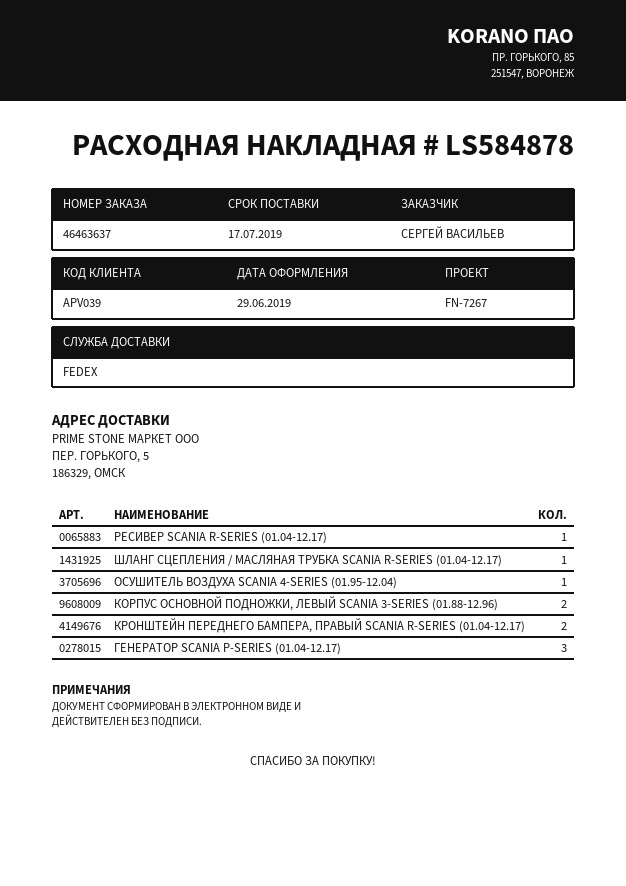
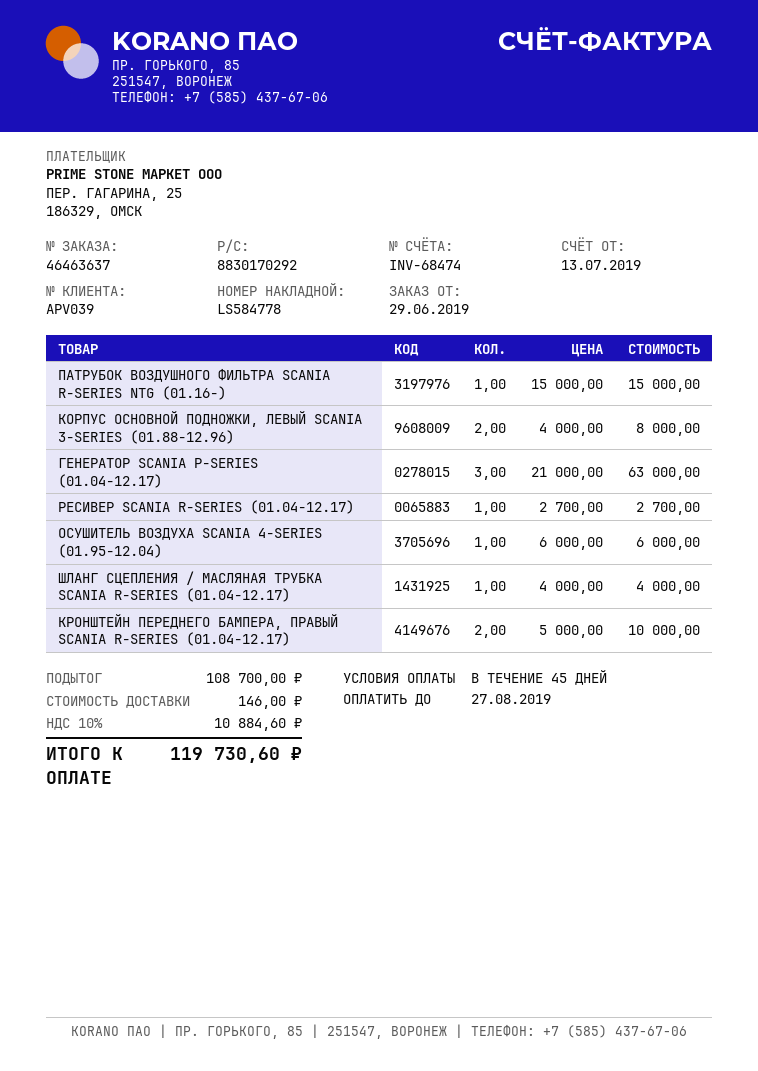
delivery note number: LS584878 -> LS584778
ПАТРУБОК ВОЗДУШНОГО ФИЛЬТРА SCANIA R-SERIES NTG (01.16-): none -> 1

